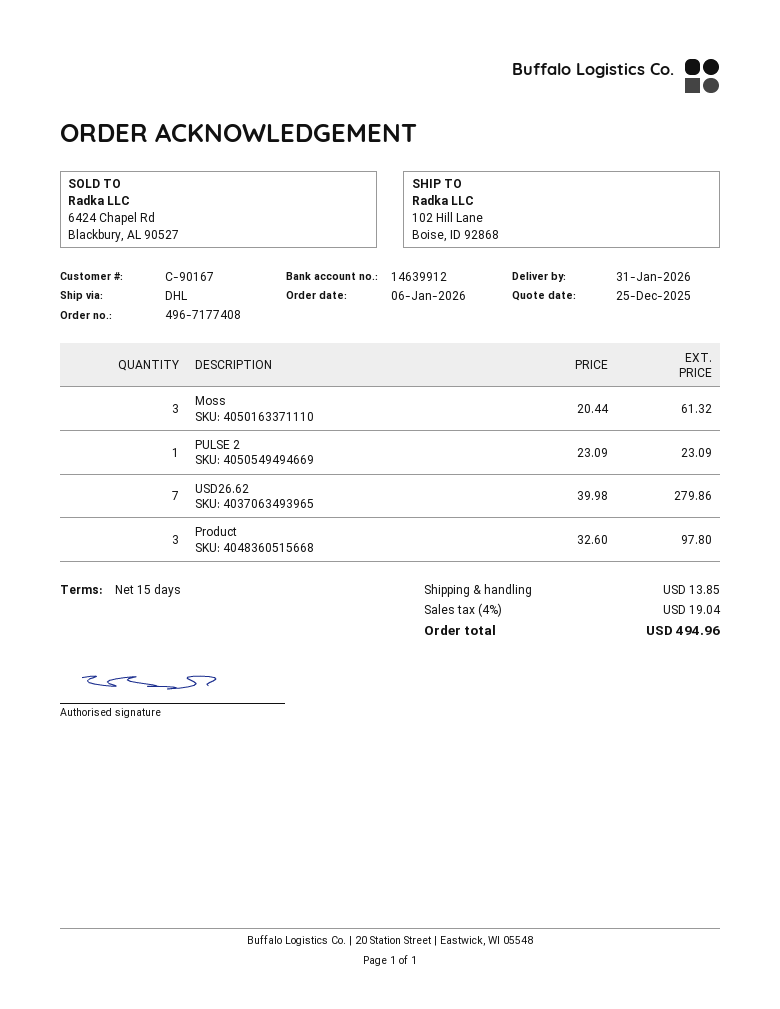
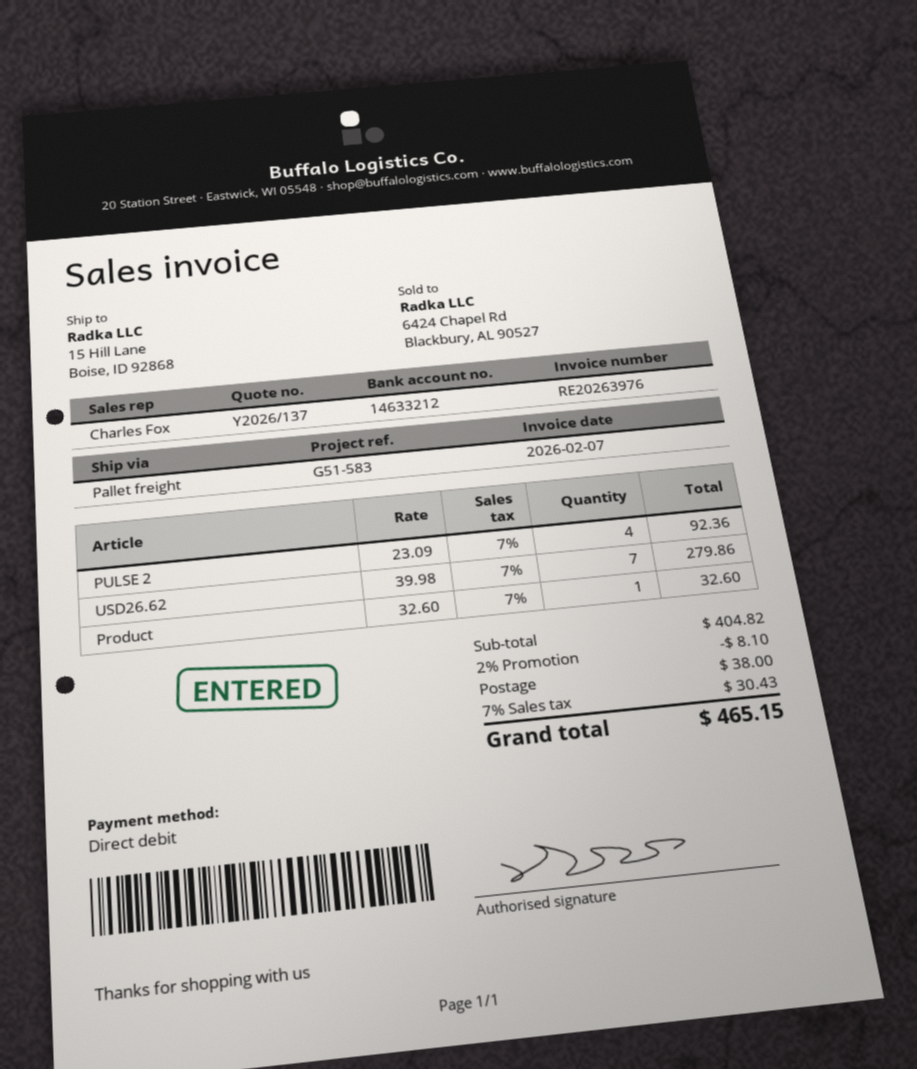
bank account: 14639912 -> 14633212
shipping method: DHL -> pallet freight
ship to: 102 Hill Lane, Boise, ID 92868 -> 15 Hill Lane, Boise, ID 92868
Moss: 3 x 20.44 = 61.32 -> none
PULSE 2: 1 x 23.09 = 23.09 -> 4 x 23.09 = 92.36
Product: 3 x 32.60 = 97.80 -> 1 x 32.60 = 32.60
discount: none -> 2% = 8.10
shipping: 13.85 -> 38.00
tax: 4% = 19.04 -> 7% = 30.43
total: 494.96 -> 465.15

